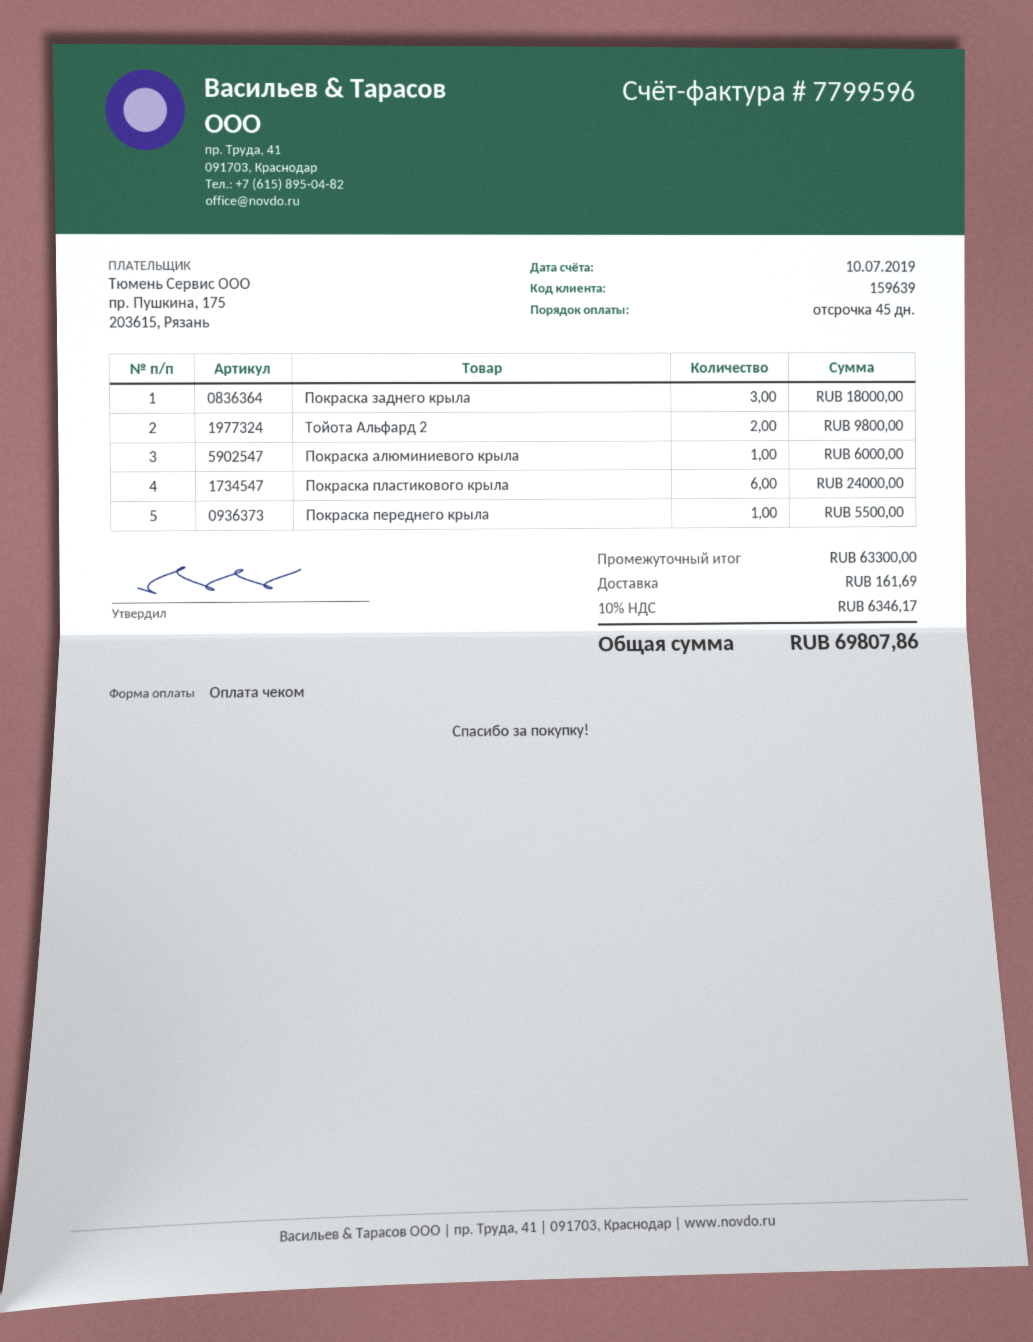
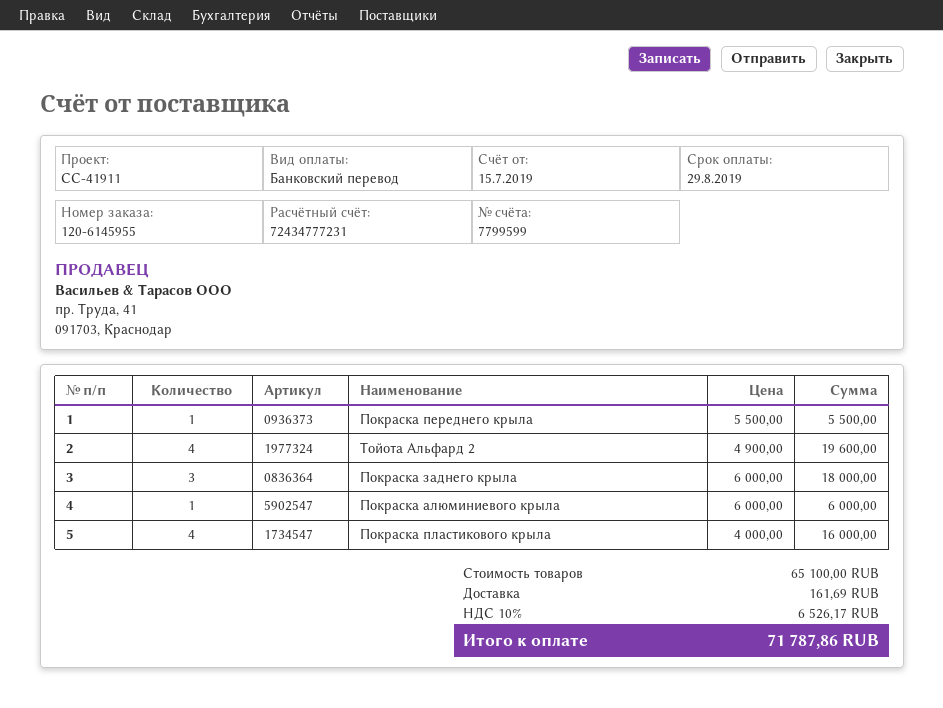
invoice number: 7799596 -> 7799599
invoice date: 2019-07-10 -> 2019-07-15
payment method: cheque -> bank transfer
Тойота Альфард 2: 2 for 9800.00 -> 4 for 19600.00
Покраска пластикового крыла: 6 for 24000.00 -> 4 for 16000.00
subtotal: 63300.00 -> 65100.00
tax: 10% = 6346.17 -> 10% = 6526.17
total: 69807.86 -> 71787.86

